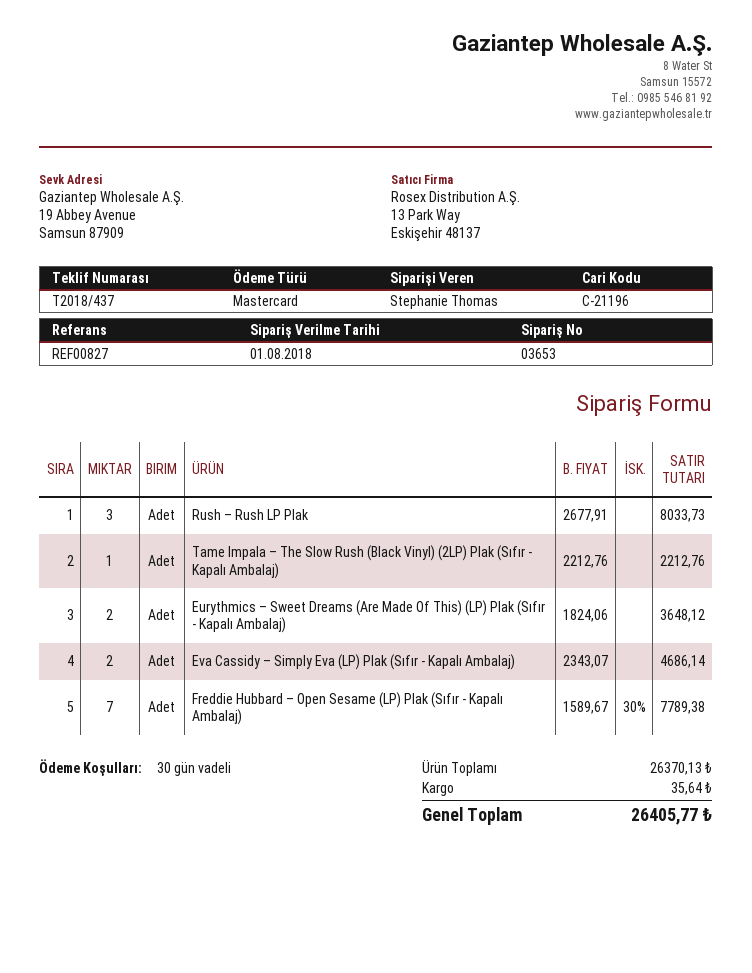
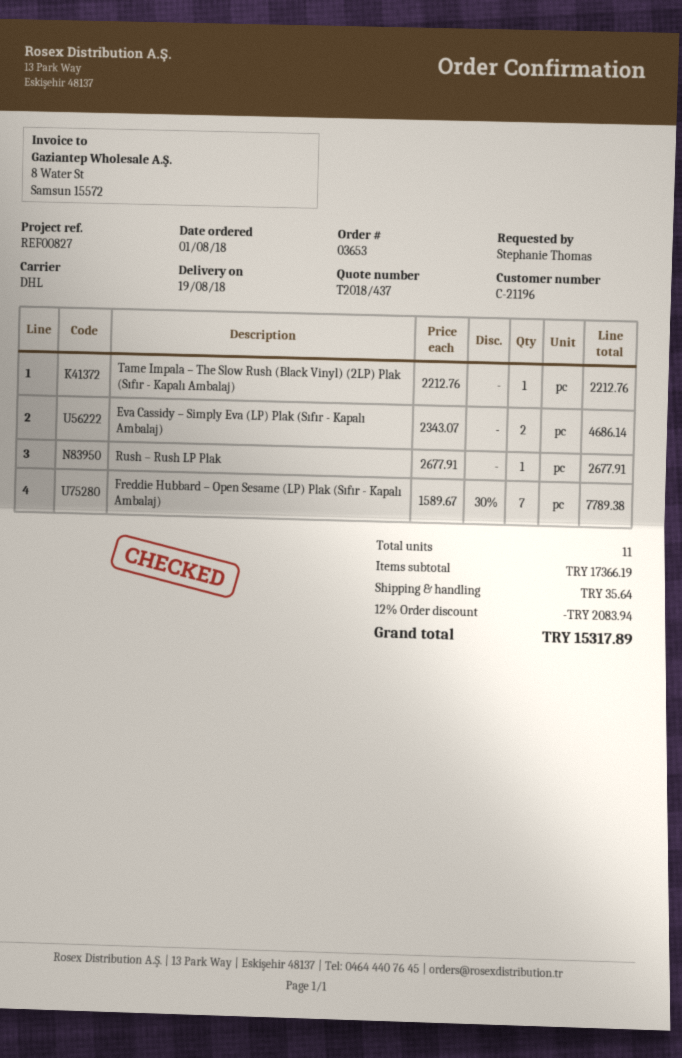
Rush – Rush LP Plak: 3 x 2677.91 = 8033.73 -> 1 x 2677.91 = 2677.91
Eurythmics – Sweet Dreams (Are Made Of This) (LP) Plak (Sıfır - Kapalı Ambalaj): 2 x 1824.06 = 3648.12 -> none
subtotal: 26370.13 -> 17366.19
discount: none -> 12% = 2083.94
total: 26405.77 -> 15317.89

